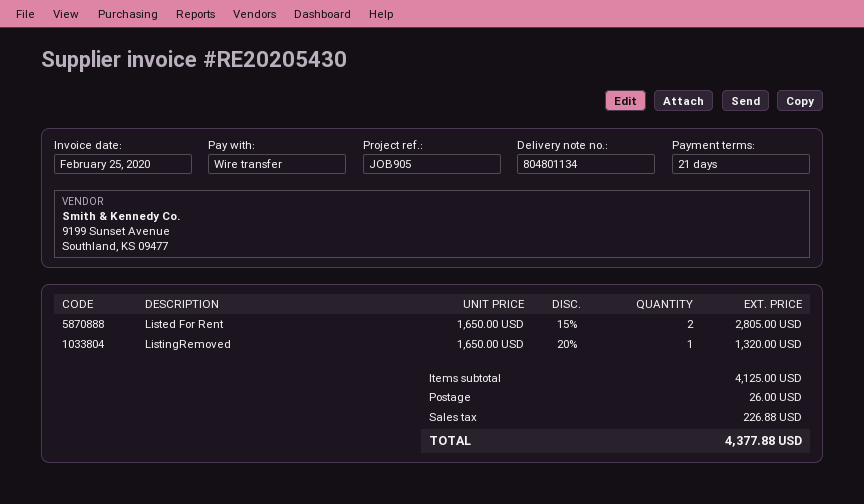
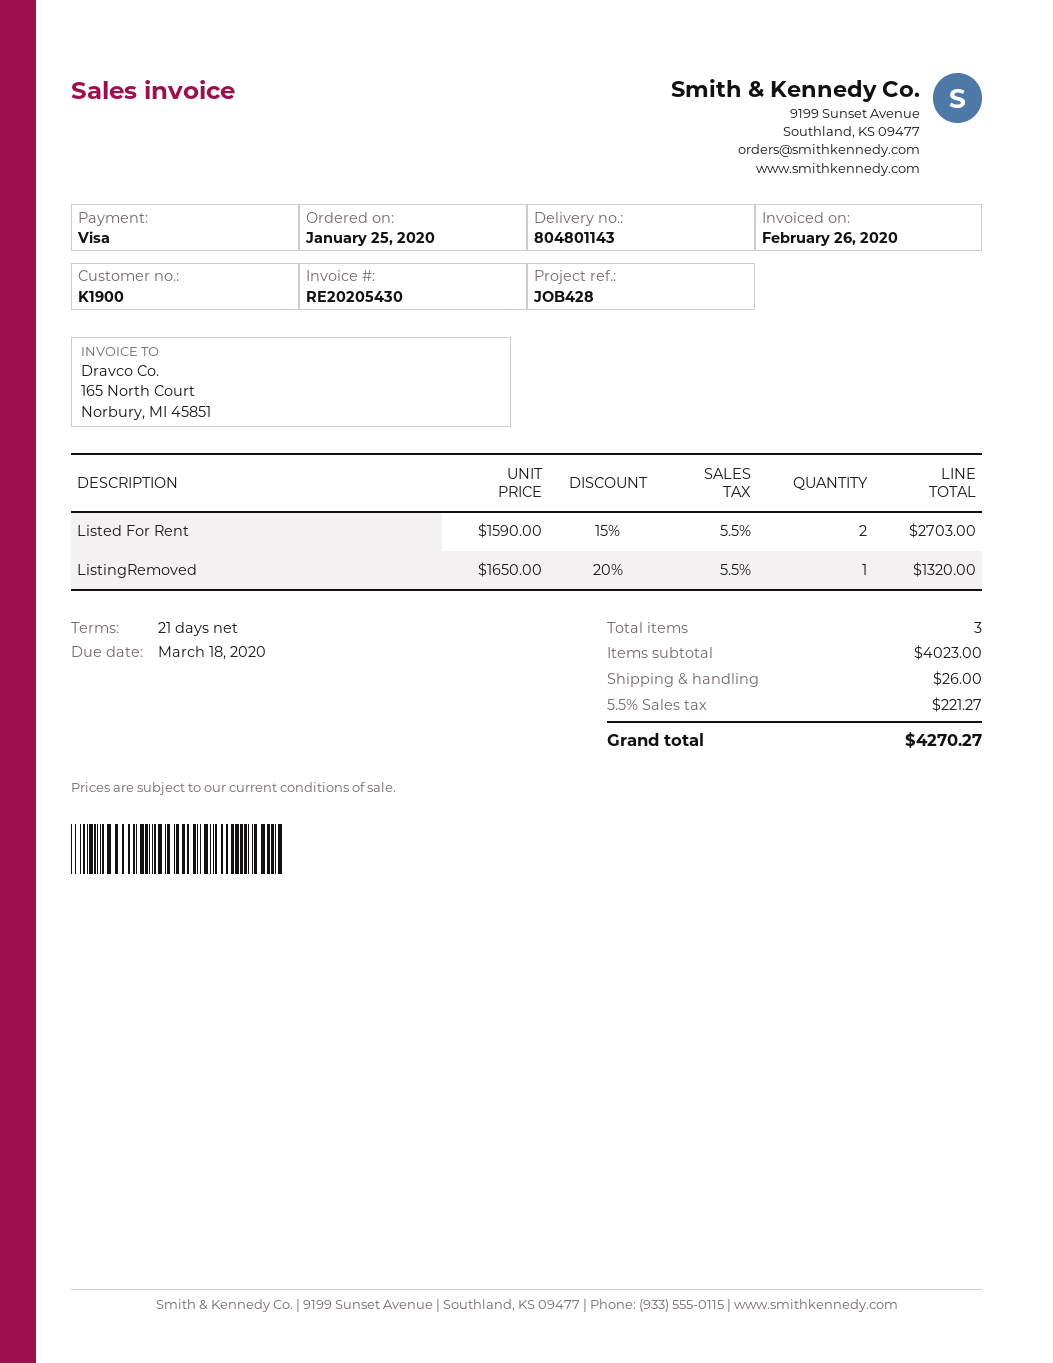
delivery note number: 804801134 -> 804801143
invoice date: 2020-02-25 -> 2020-02-26
reference: JOB905 -> JOB428
payment method: bank transfer -> Visa
Listed For Rent: 2 x 1650.00 - 15% = 2805.00 -> 2 x 1590.00 - 15% = 2703.00
subtotal: 4125.00 -> 4023.00
tax: 226.88 -> 221.27
total: 4377.88 -> 4270.27

